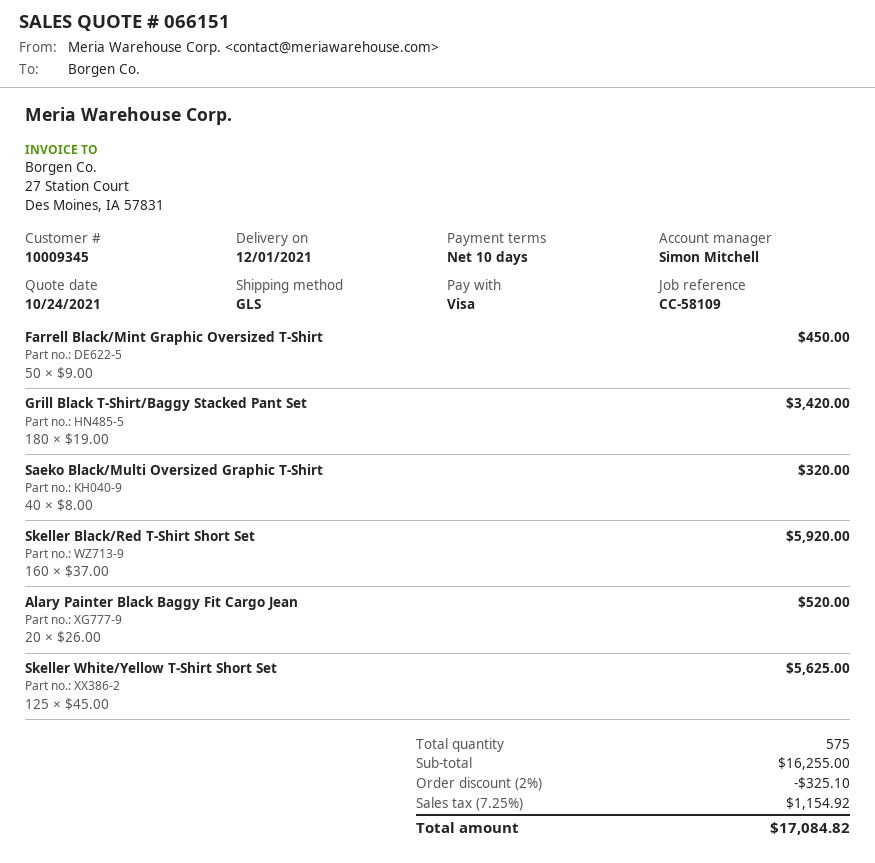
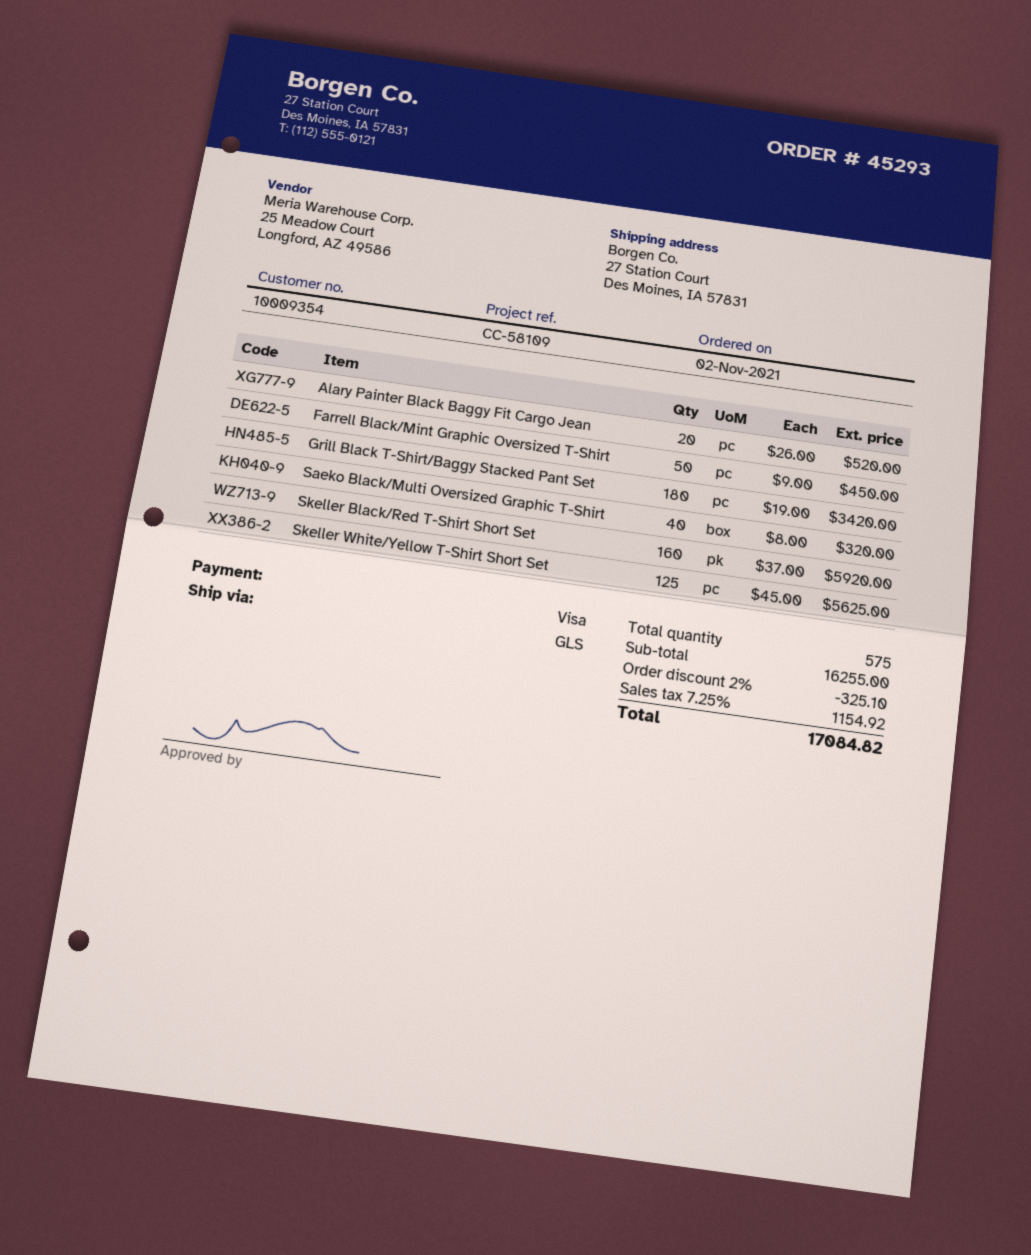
customer number: 10009345 -> 10009354

